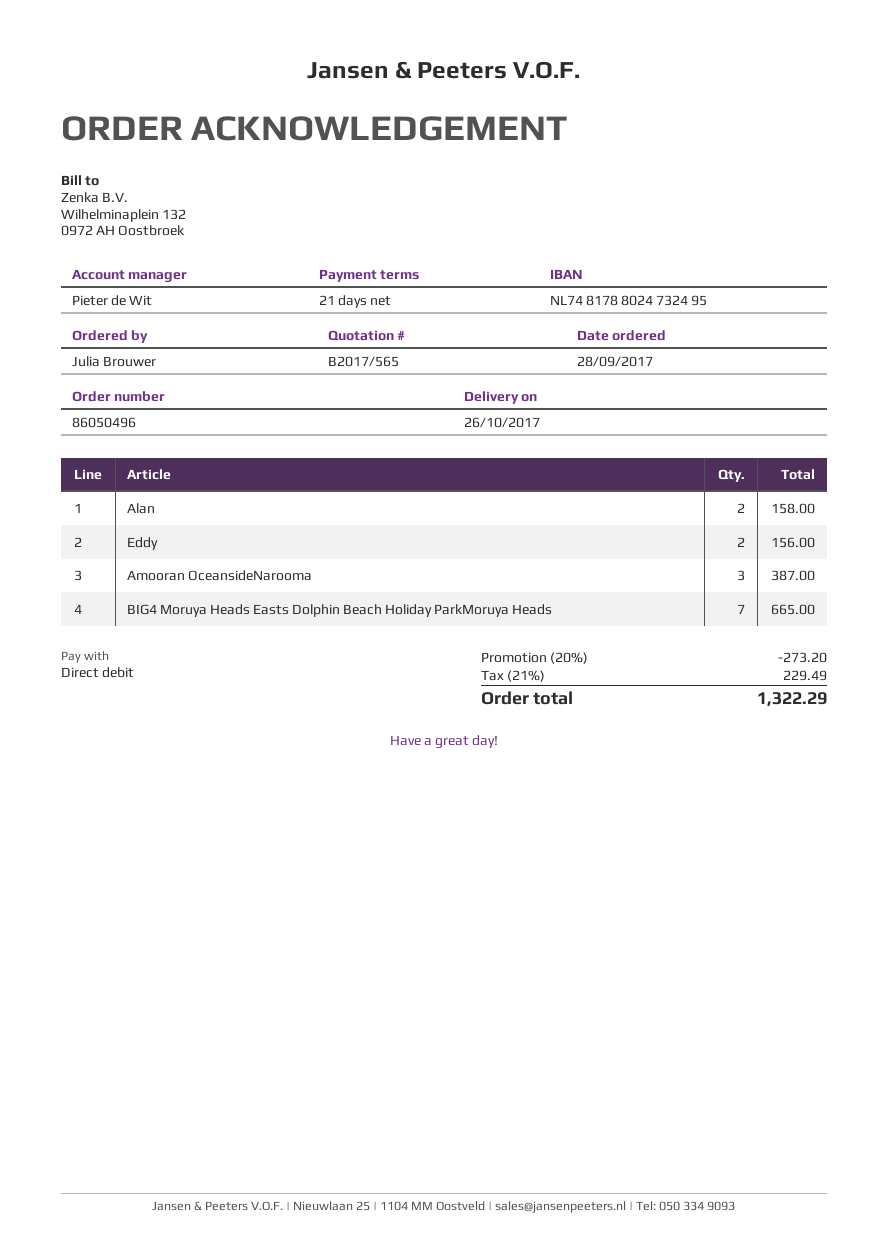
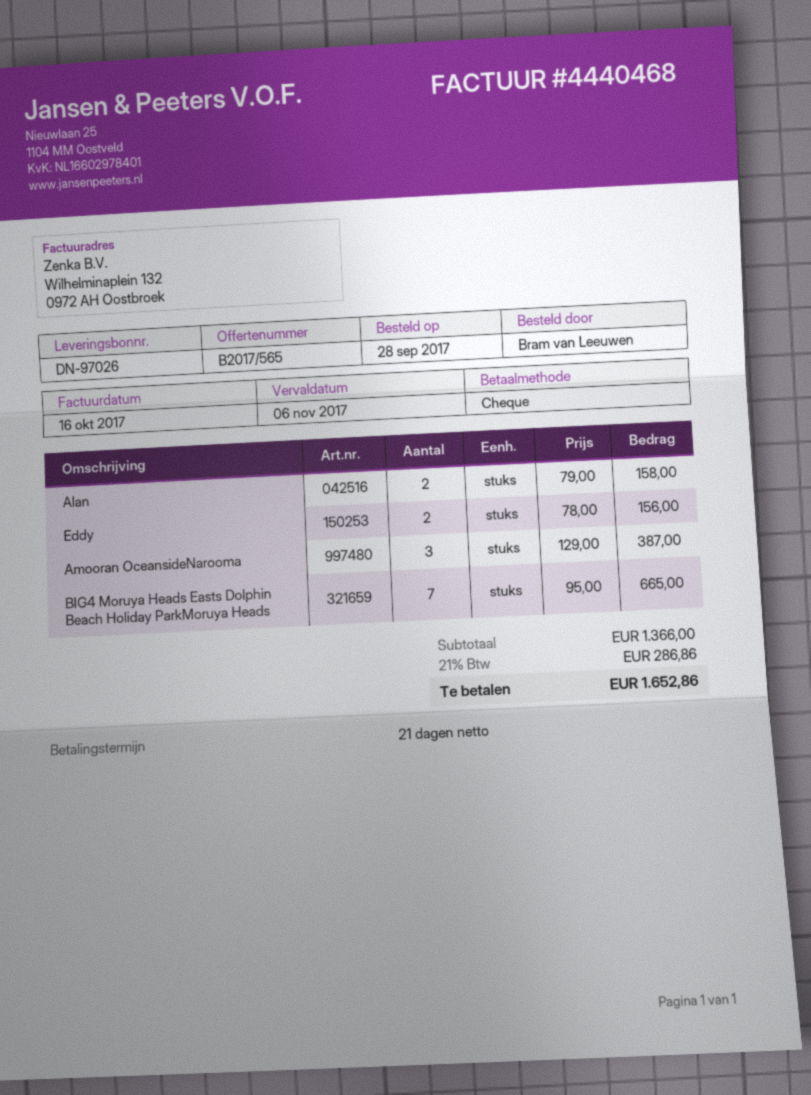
ordered by: Julia Brouwer -> Bram van Leeuwen
payment method: direct debit -> cheque
discount: 20% = 273.20 -> none
tax: 21% = 229.49 -> 21% = 286.86
total: 1322.29 -> 1652.86

